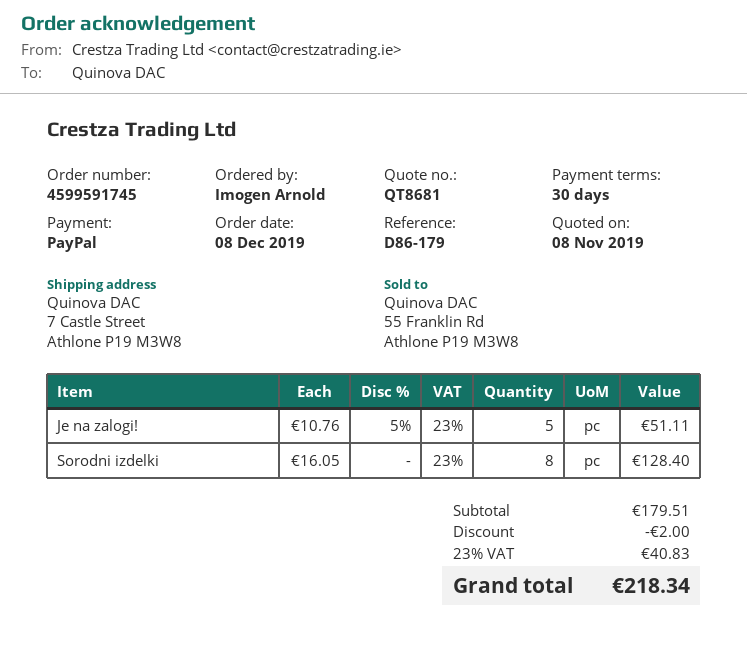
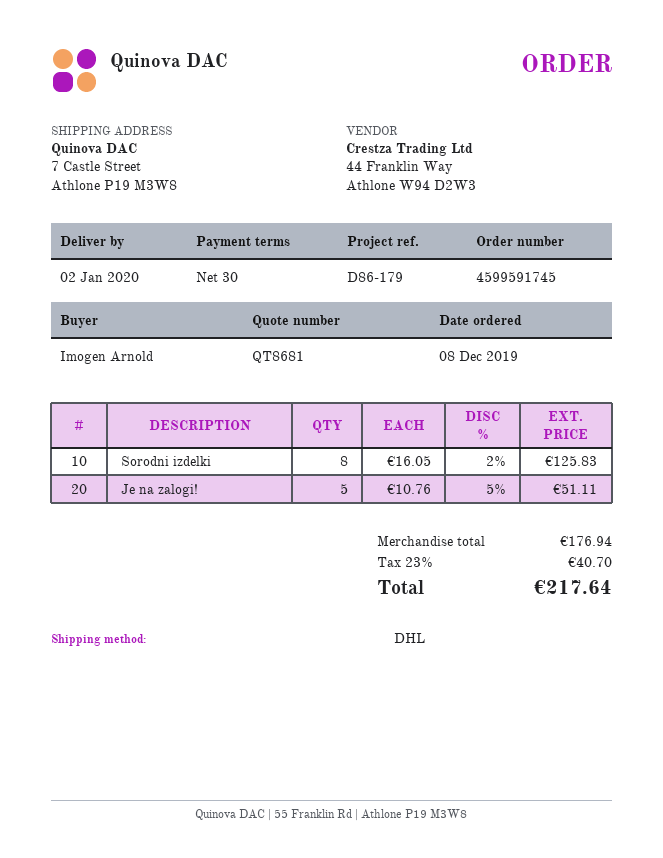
Sorodni izdelki: 8 x 16.05 = 128.40 -> 8 x 16.05 - 2% = 125.83
subtotal: 179.51 -> 176.94
discount: 2.00 -> none
tax: 23% = 40.83 -> 23% = 40.70
total: 218.34 -> 217.64

